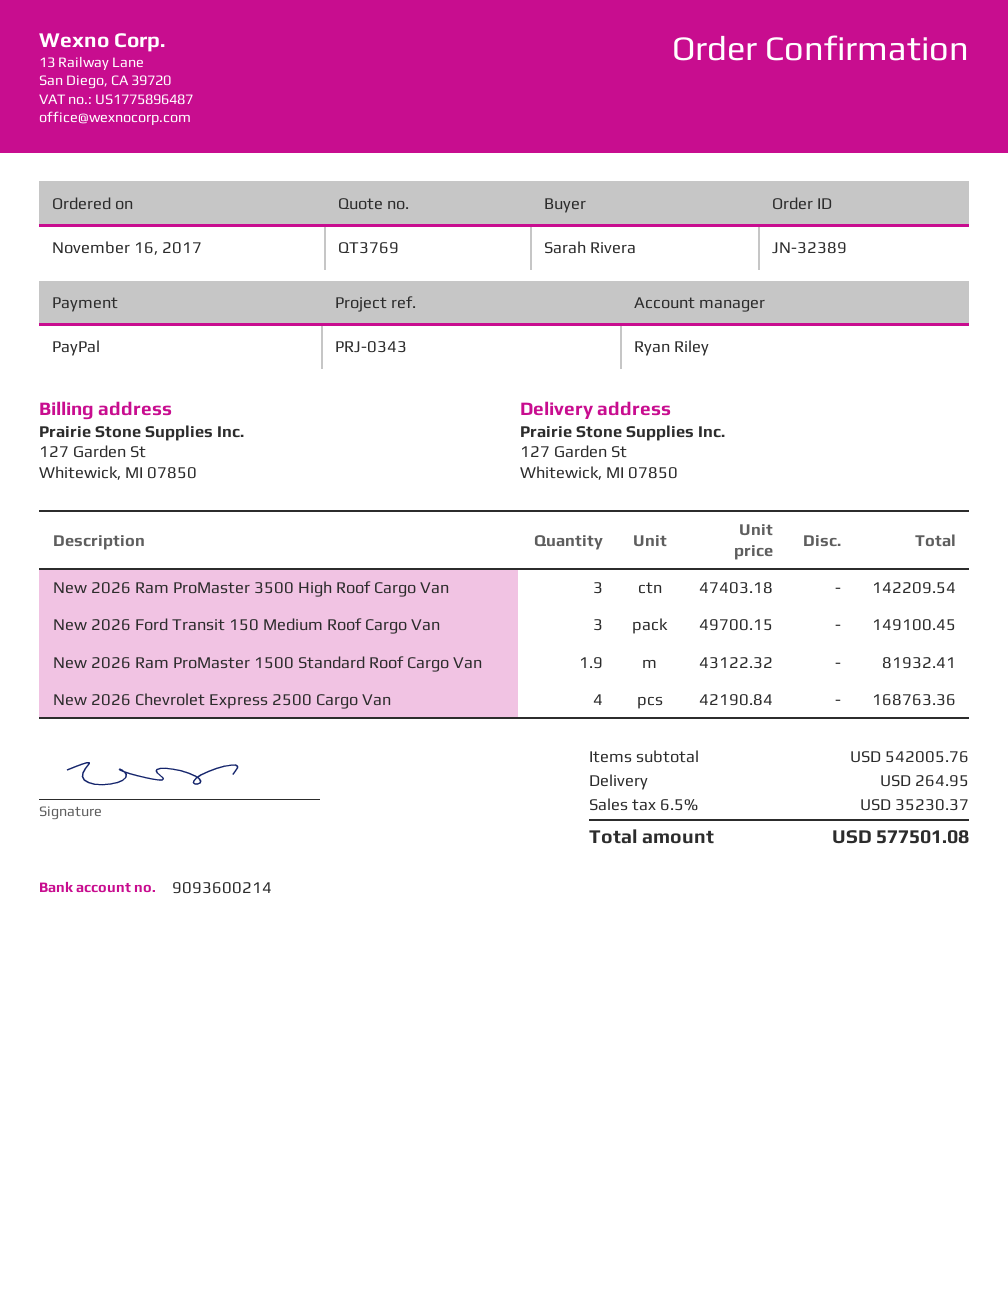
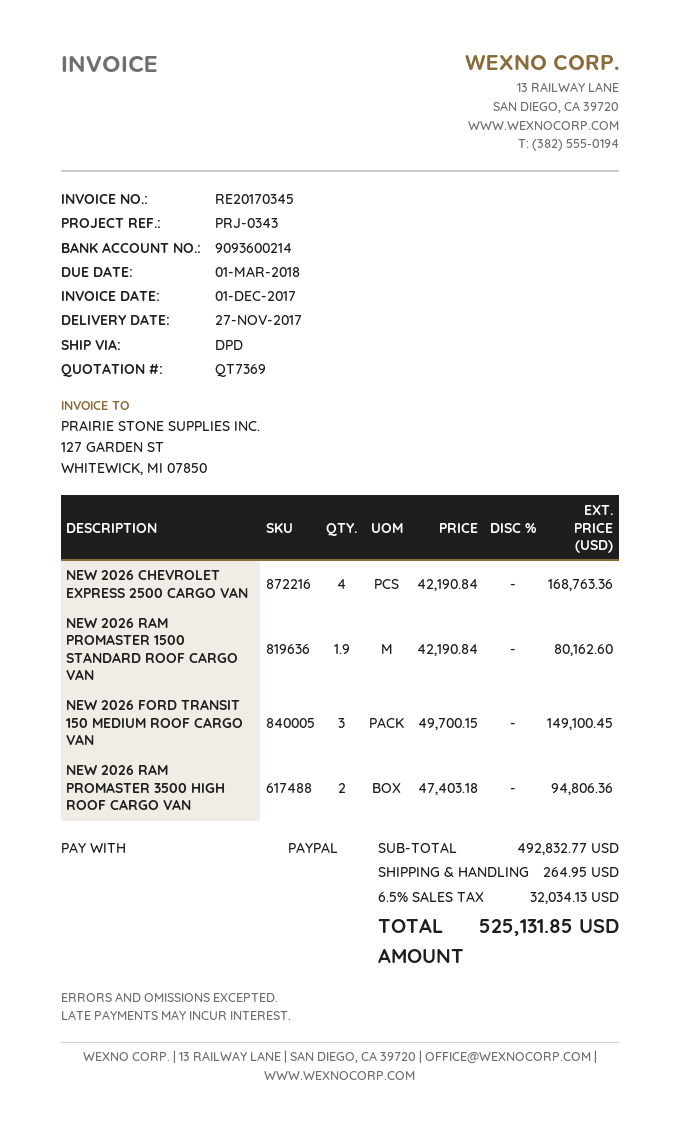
quote number: QT3769 -> QT7369
New 2026 Ram ProMaster 3500 High Roof Cargo Van: 3 x 47403.18 = 142209.54 -> 2 x 47403.18 = 94806.36
New 2026 Ram ProMaster 1500 Standard Roof Cargo Van: 1.9 x 43122.32 = 81932.41 -> 1.9 x 42190.84 = 80162.60
subtotal: 542005.76 -> 492832.77
tax: 6.5% = 35230.37 -> 6.5% = 32034.13
total: 577501.08 -> 525131.85

